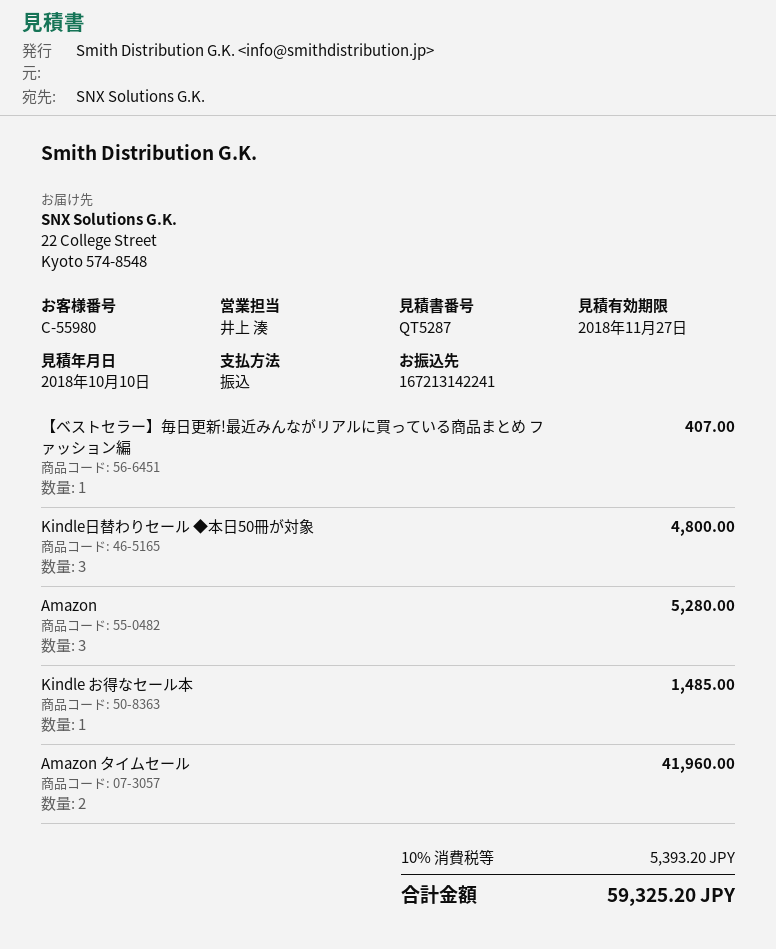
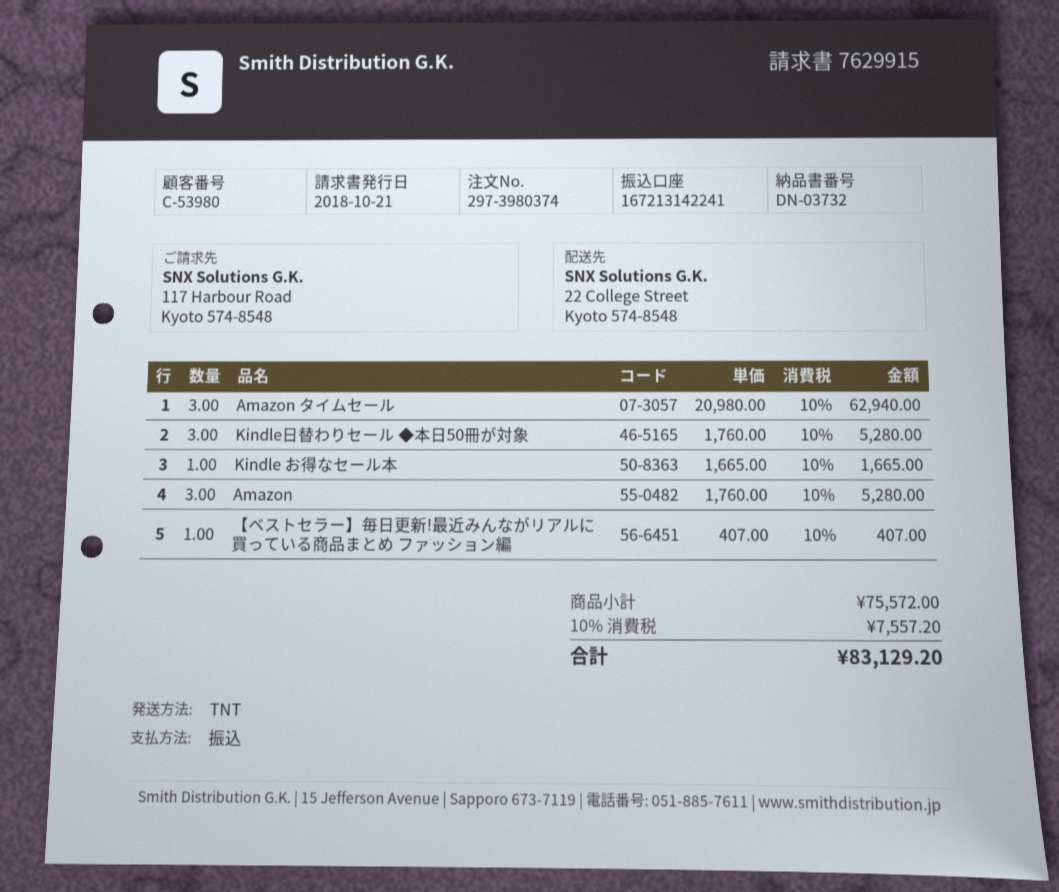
customer number: C-55980 -> C-53980
Kindle日替わりセール ◆本日50冊が対象: 3 for 4800.00 -> 3 for 5280.00
Kindle お得なセール本: 1 for 1485.00 -> 1 for 1665.00
Amazon タイムセール: 2 for 41960.00 -> 3 for 62940.00
tax: 10% = 5393.20 -> 10% = 7557.20
total: 59325.20 -> 83129.20

